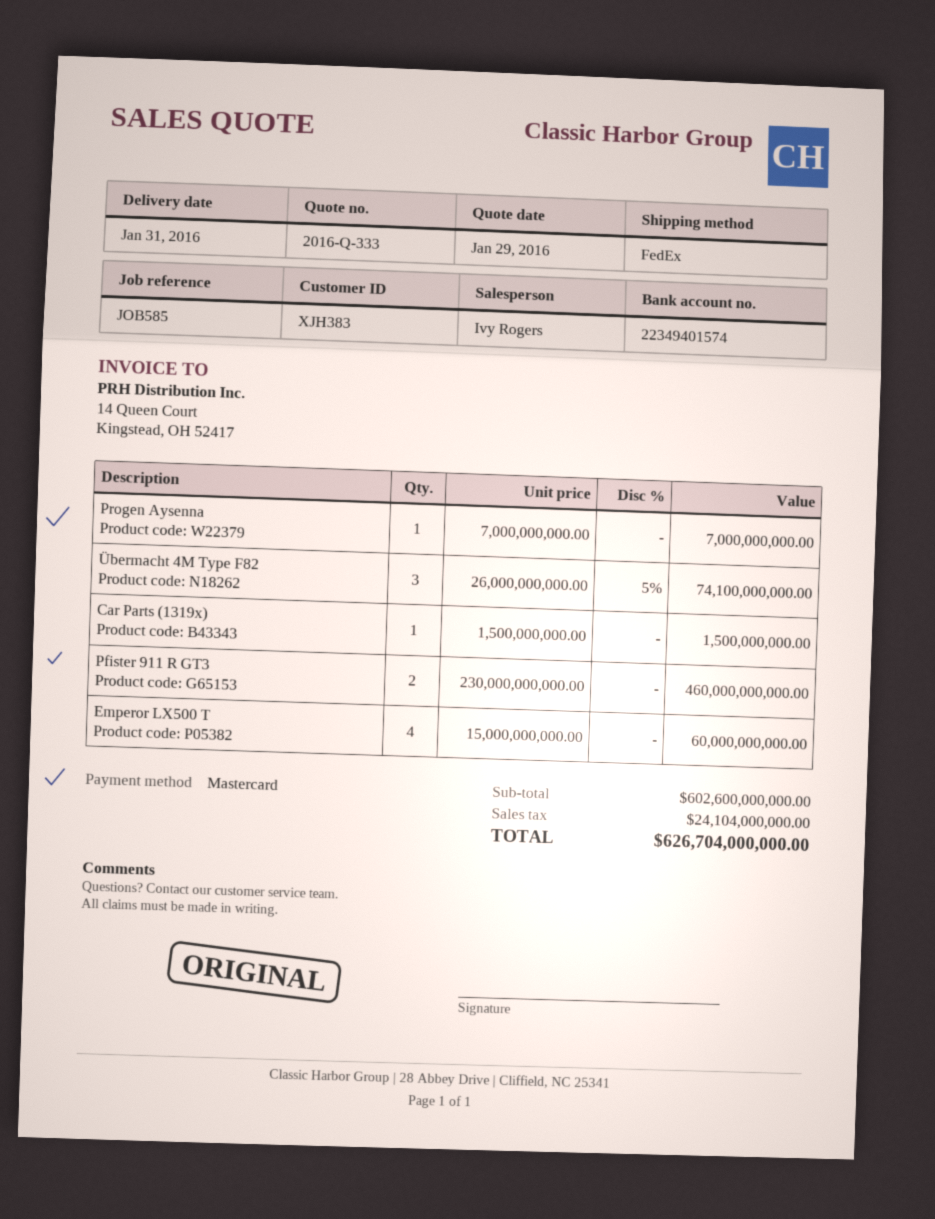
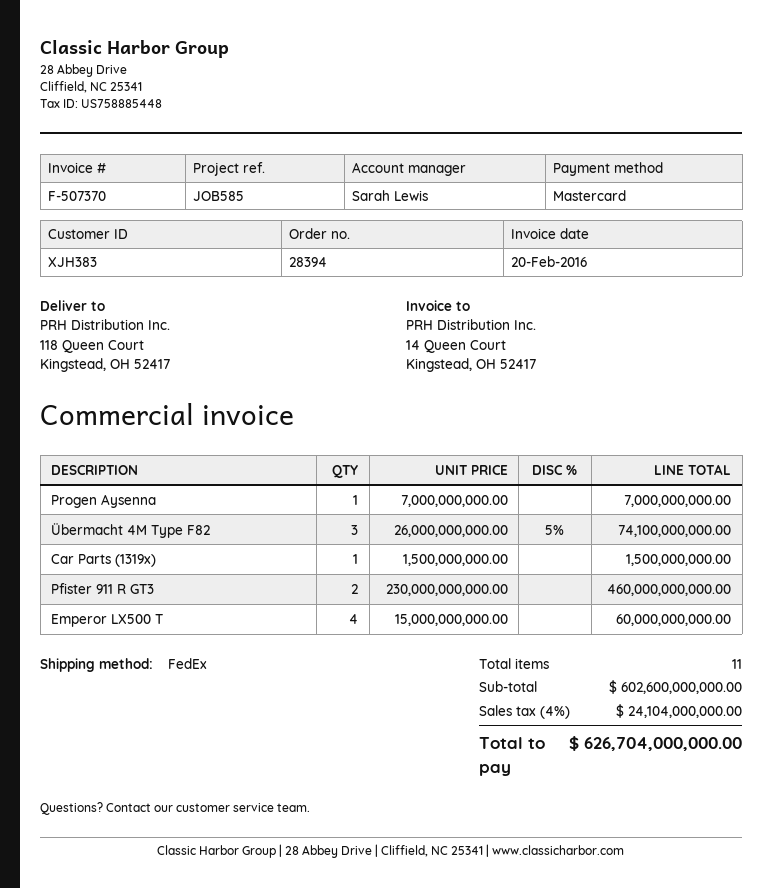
sales rep: Ivy Rogers -> Sarah Lewis

